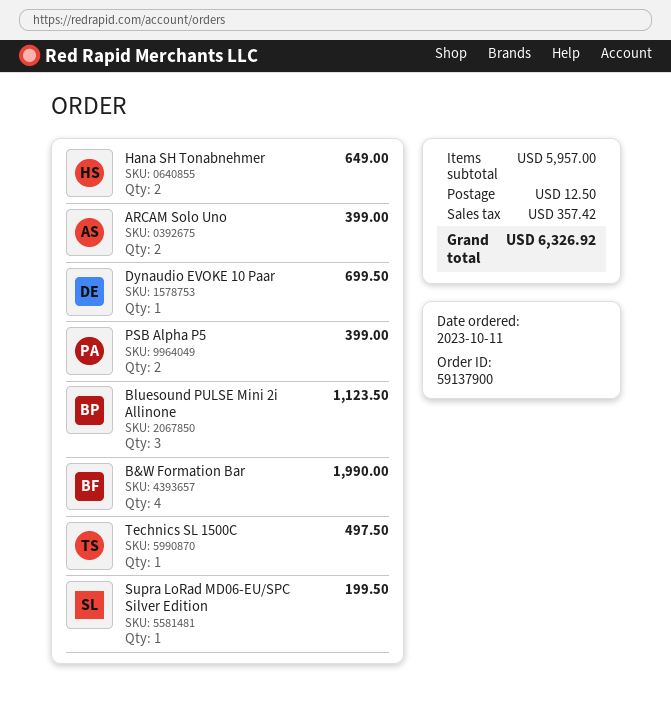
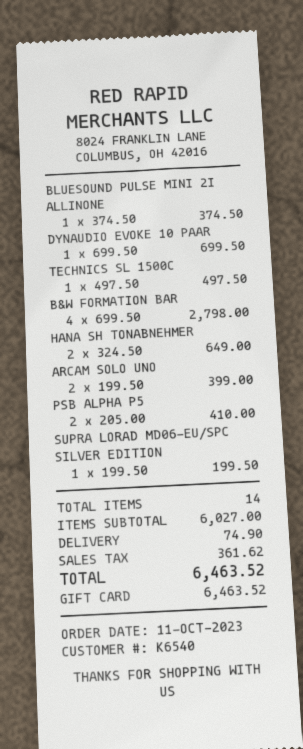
PSB Alpha P5: 2 for 399.00 -> 2 for 410.00
Bluesound PULSE Mini 2i Allinone: 3 for 1123.50 -> 1 for 374.50
B&W Formation Bar: 4 for 1990.00 -> 4 for 2798.00
subtotal: 5957.00 -> 6027.00
shipping: 12.50 -> 74.90
tax: 357.42 -> 361.62
total: 6326.92 -> 6463.52

